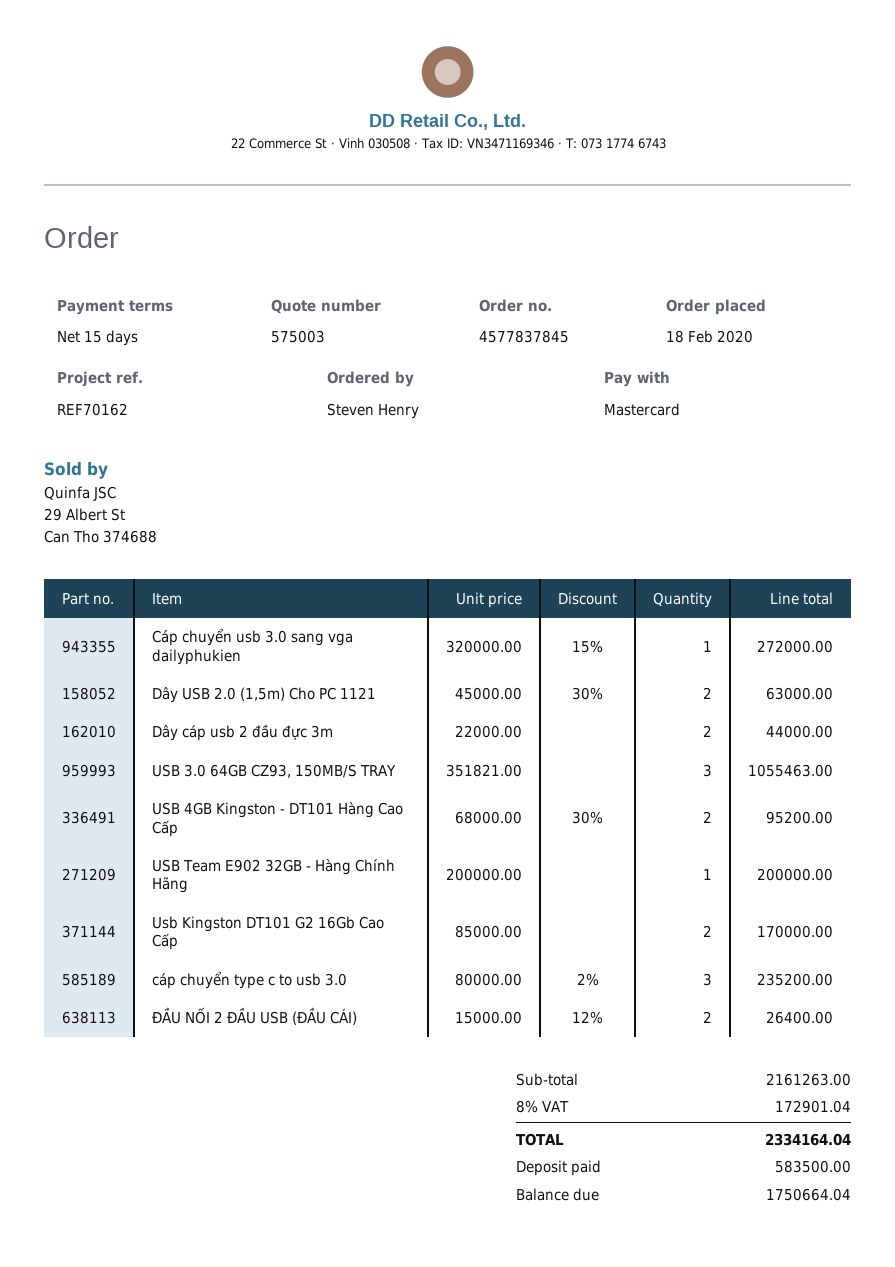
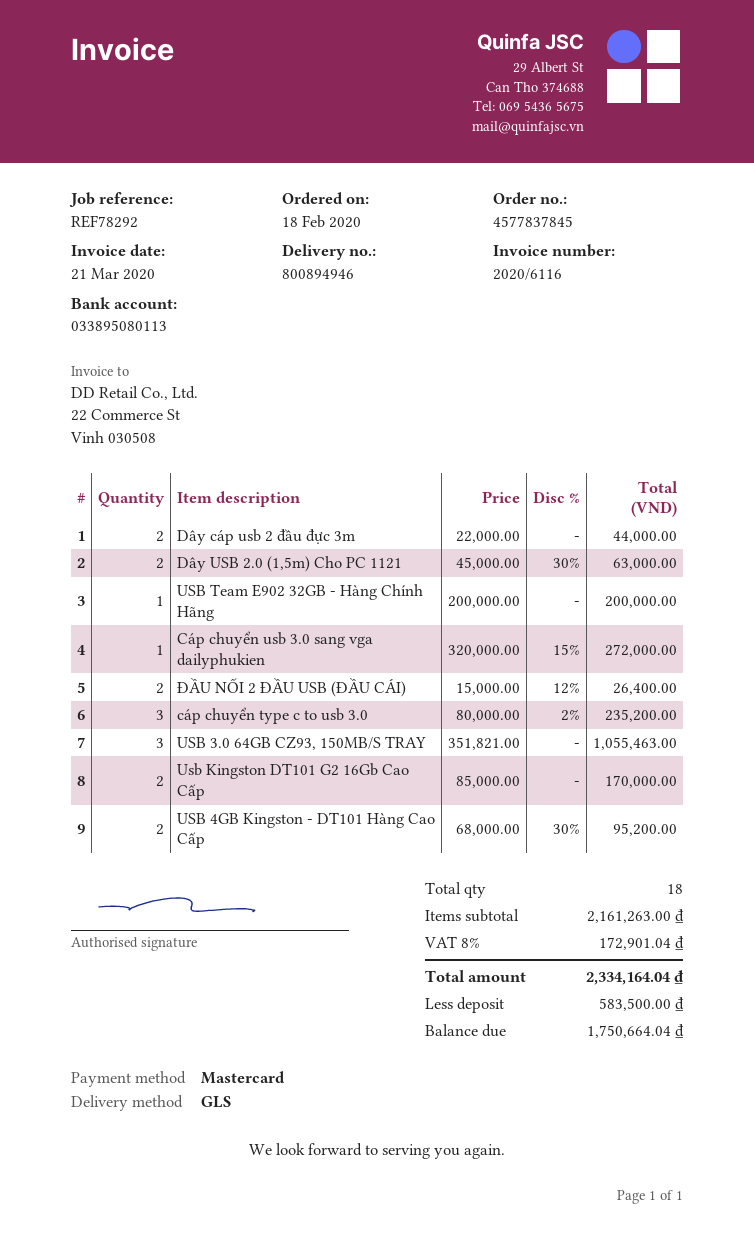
reference: REF70162 -> REF78292

